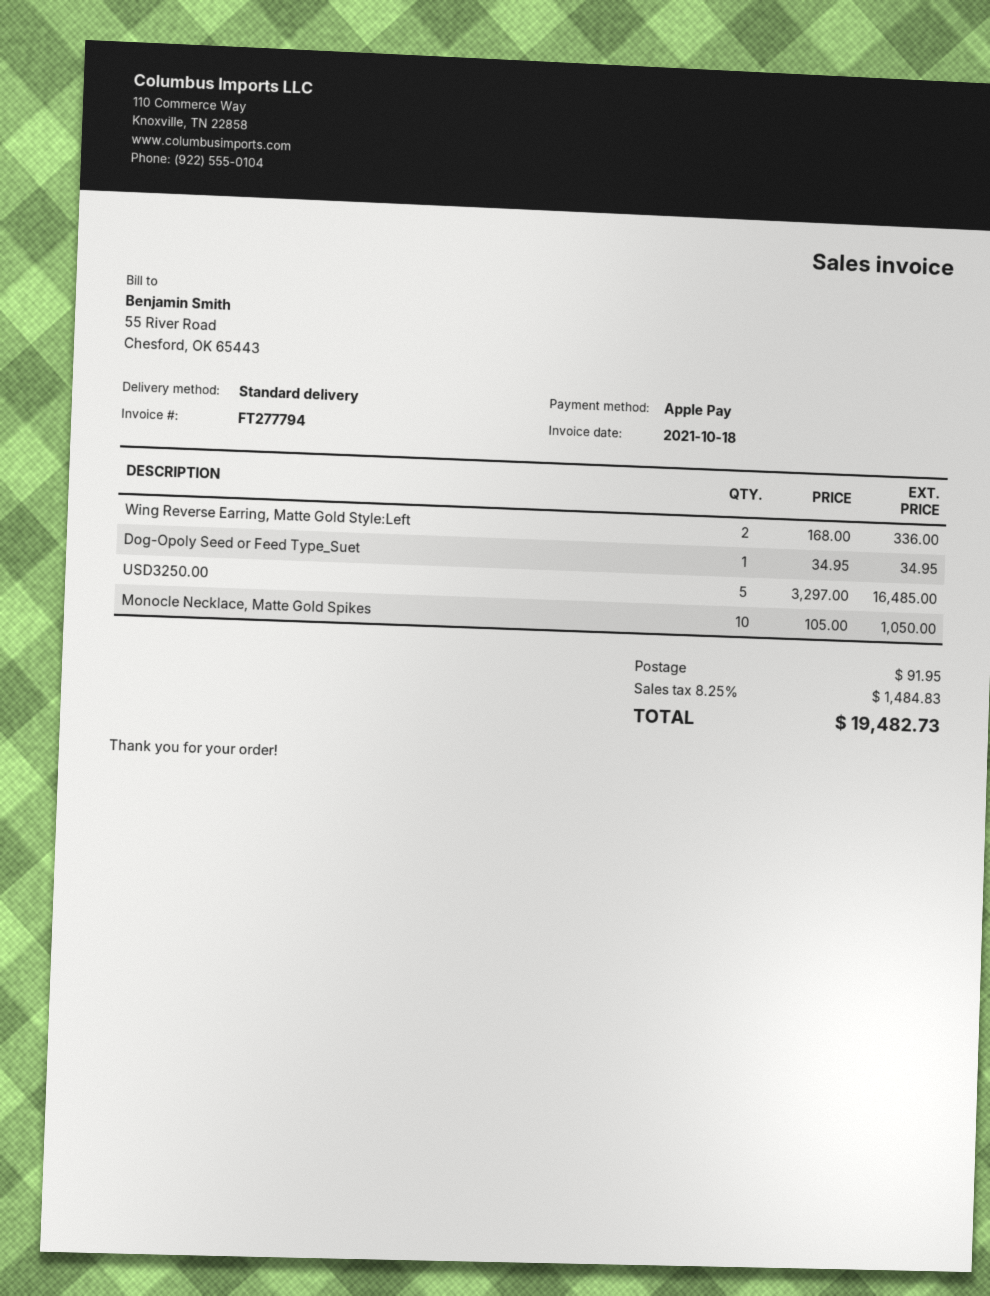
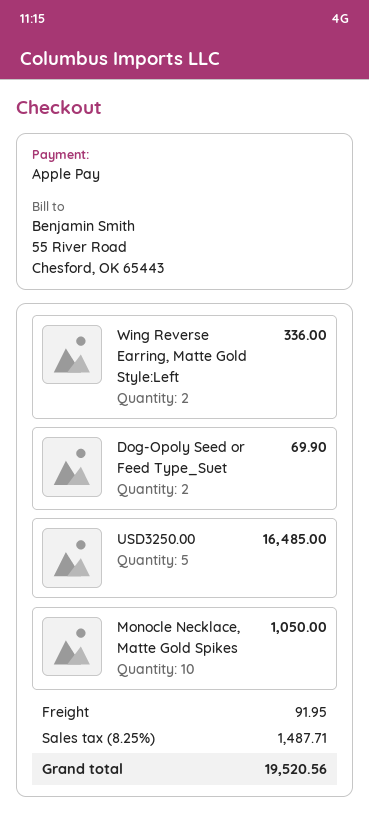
Dog-Opoly Seed or Feed Type_Suet: 1 for 34.95 -> 2 for 69.90
tax: 8.25% = 1484.83 -> 8.25% = 1487.71
total: 19482.73 -> 19520.56

